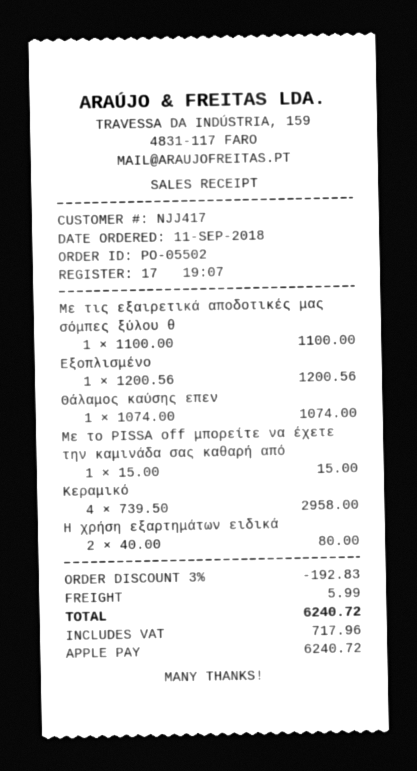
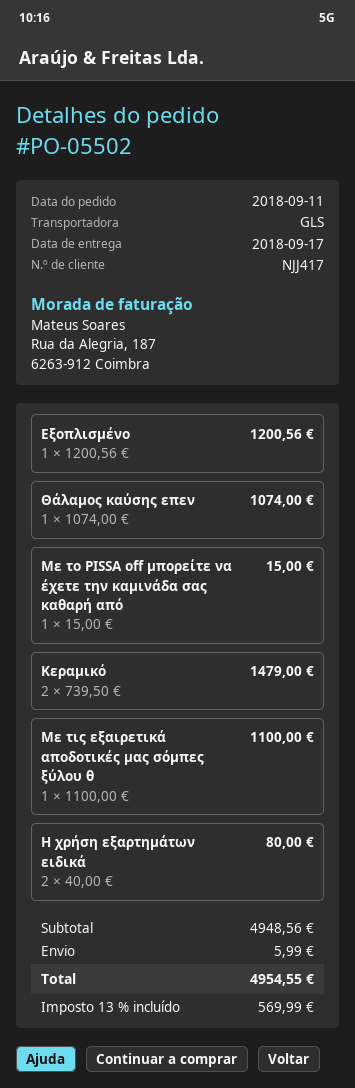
Κεραμικό: 4 x 739.50 = 2958.00 -> 2 x 739.50 = 1479.00
discount: 3% = 192.83 -> none
tax: 717.96 -> 569.99
total: 6240.72 -> 4954.55

